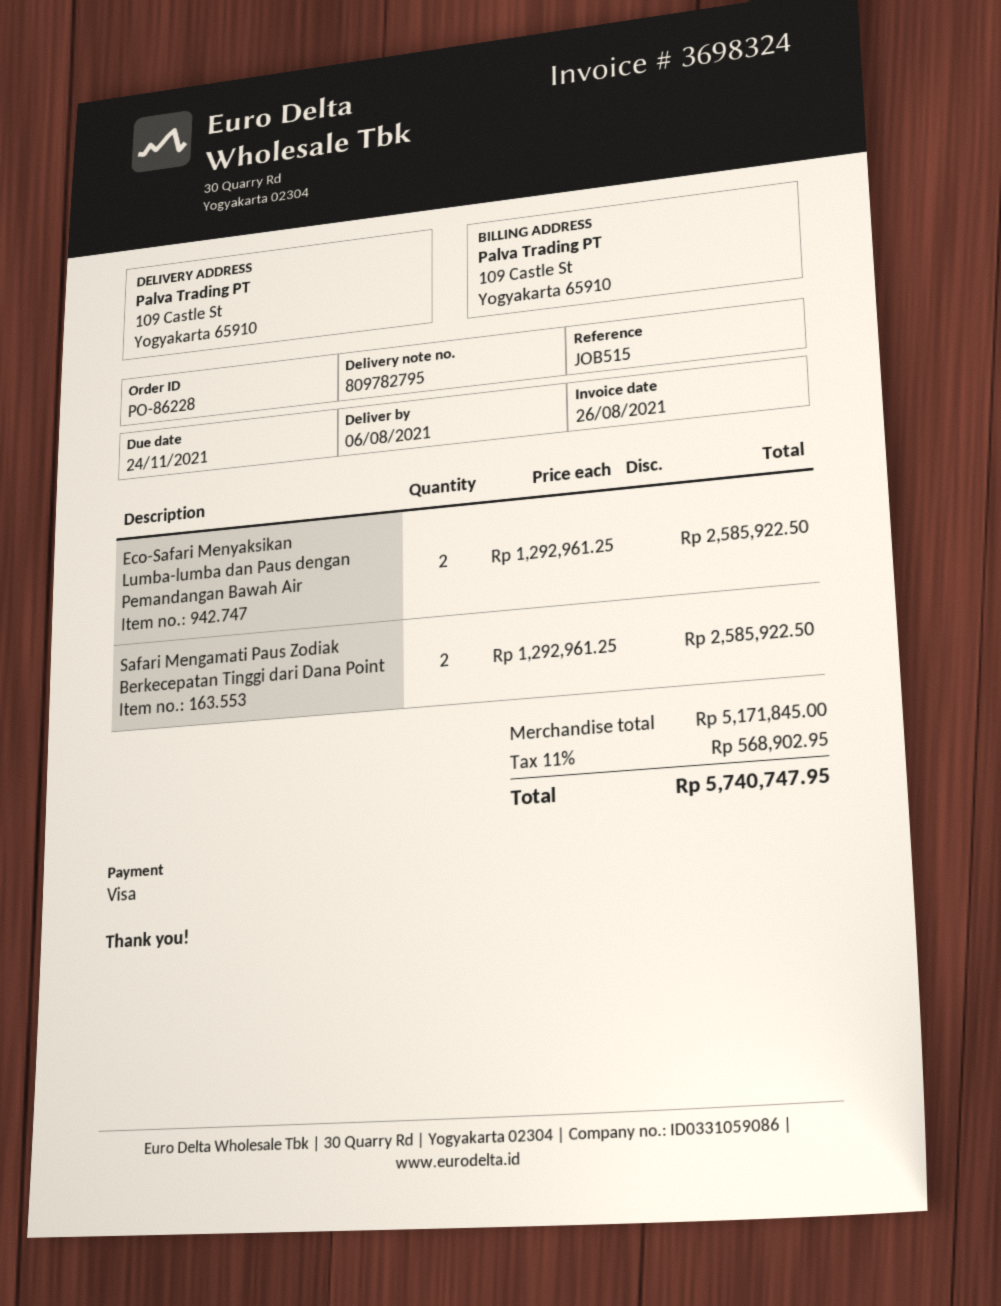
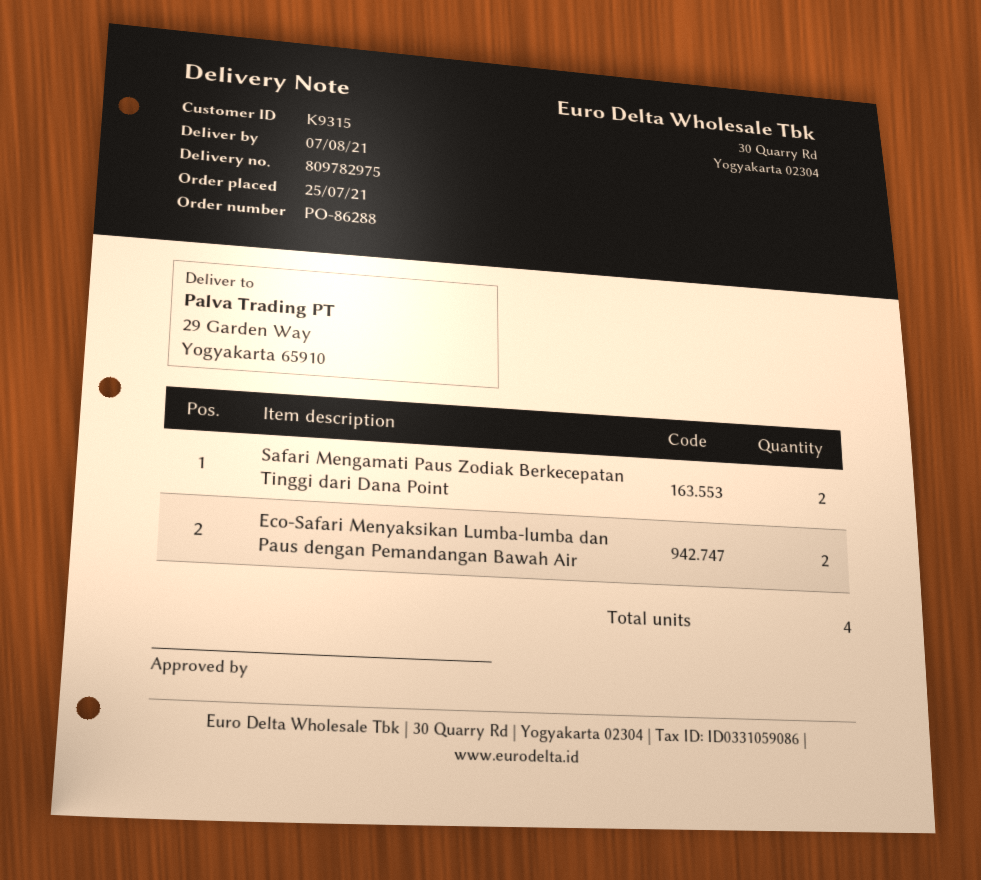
order number: PO-86228 -> PO-86288
delivery note number: 809782795 -> 809782975
delivery date: 2021-08-06 -> 2021-08-07
ship to: 109 Castle St, Yogyakarta 65910 -> 29 Garden Way, Yogyakarta 65910

